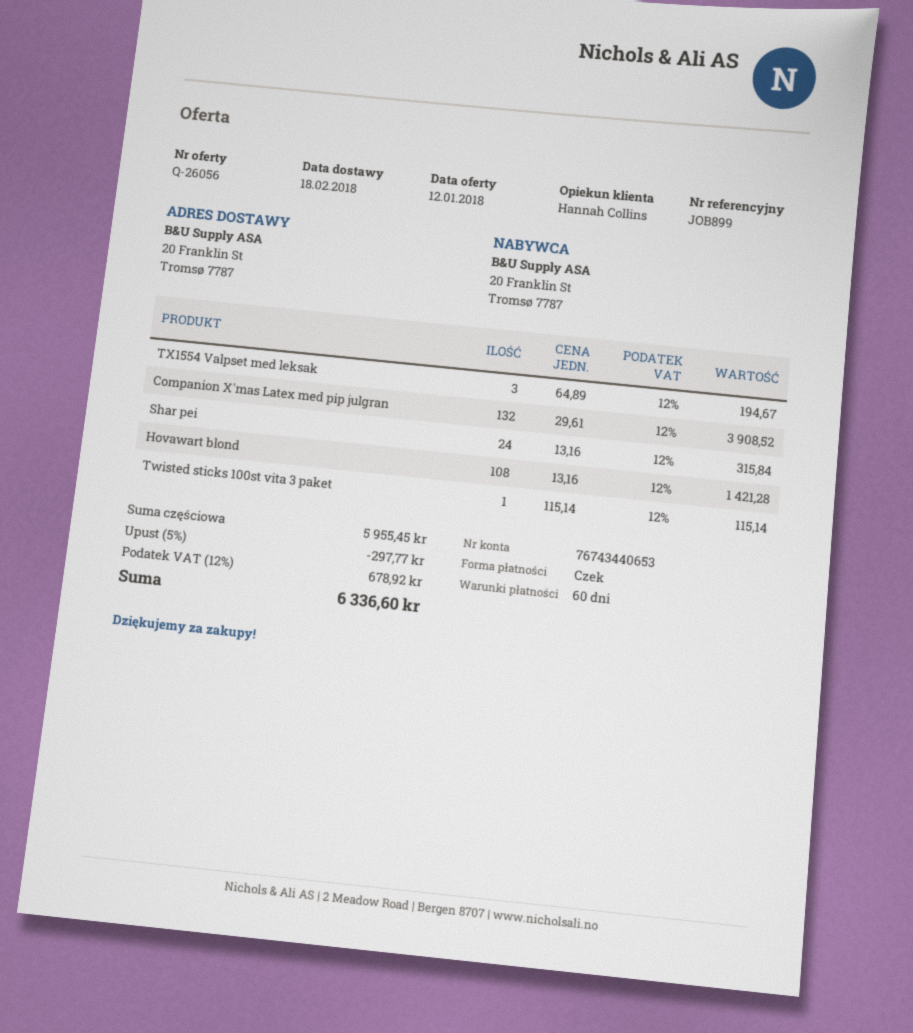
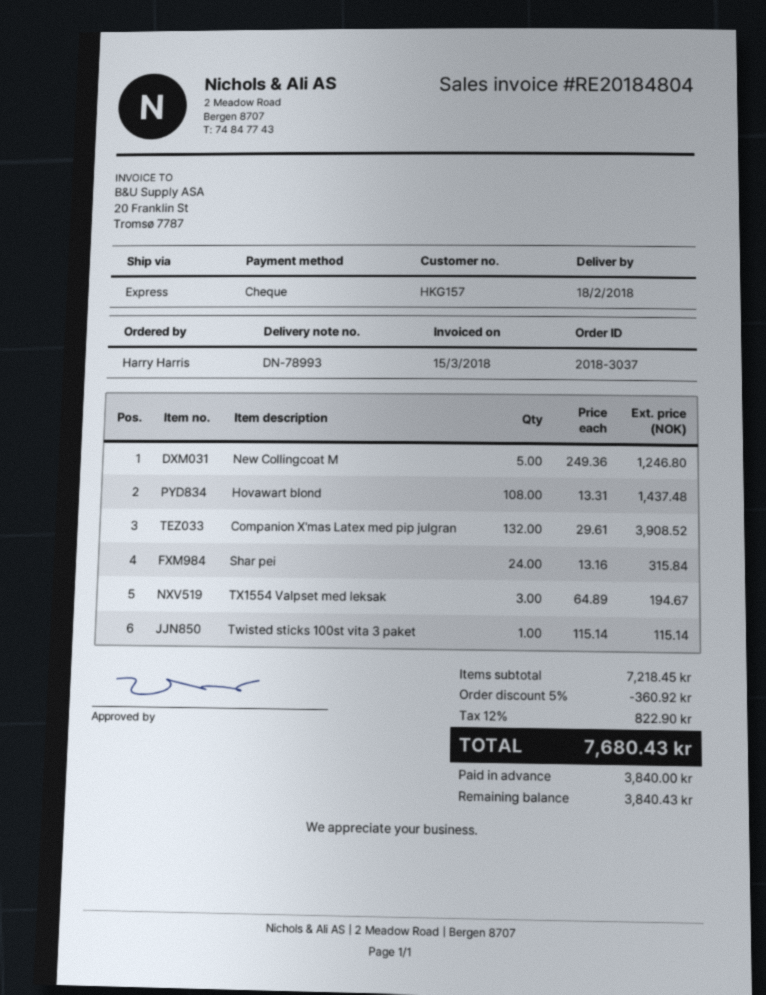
Hovawart blond: 108 x 13.16 = 1421.28 -> 108 x 13.31 = 1437.48
New Collingcoat M: none -> 5 x 249.36 = 1246.80
subtotal: 5955.45 -> 7218.45
discount: 5% = 297.77 -> 5% = 360.92
tax: 12% = 678.92 -> 12% = 822.90
total: 6336.60 -> 7680.43

